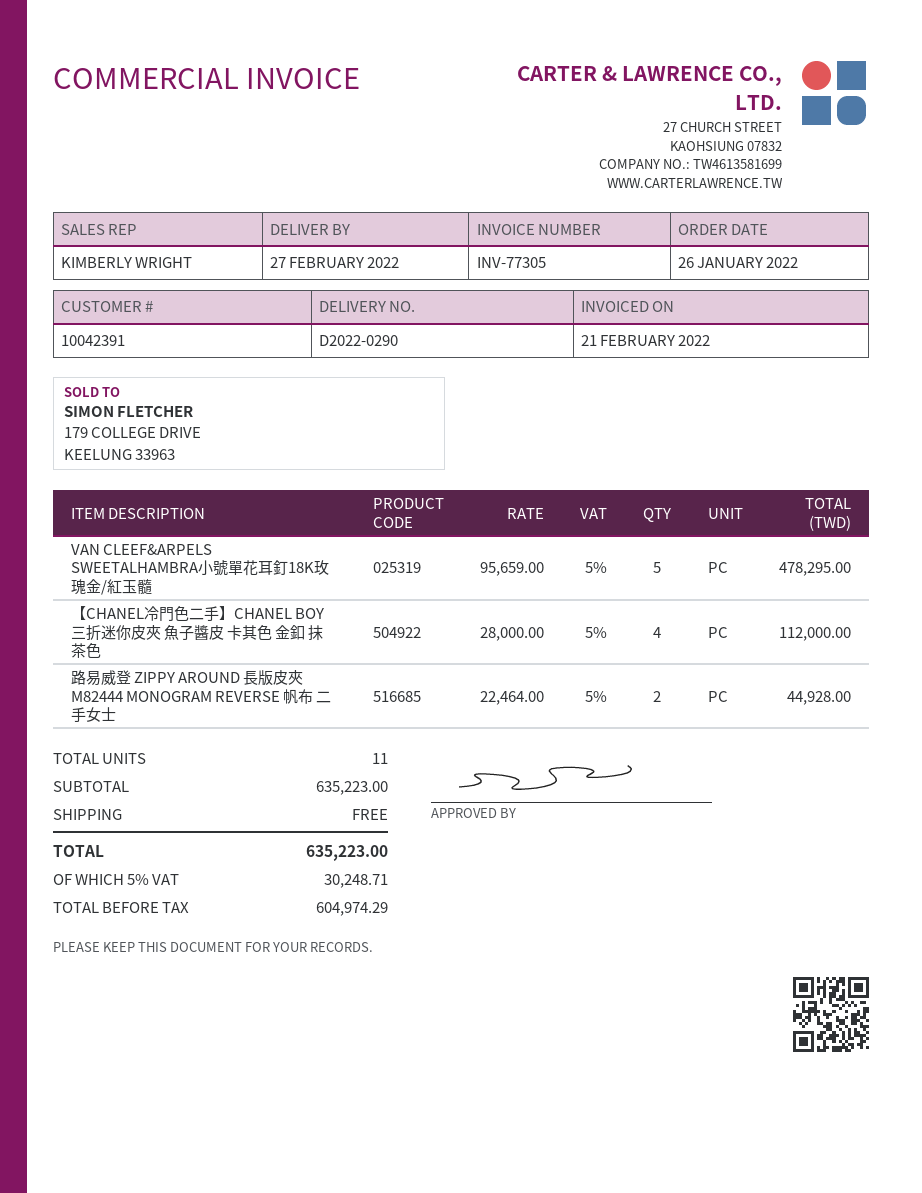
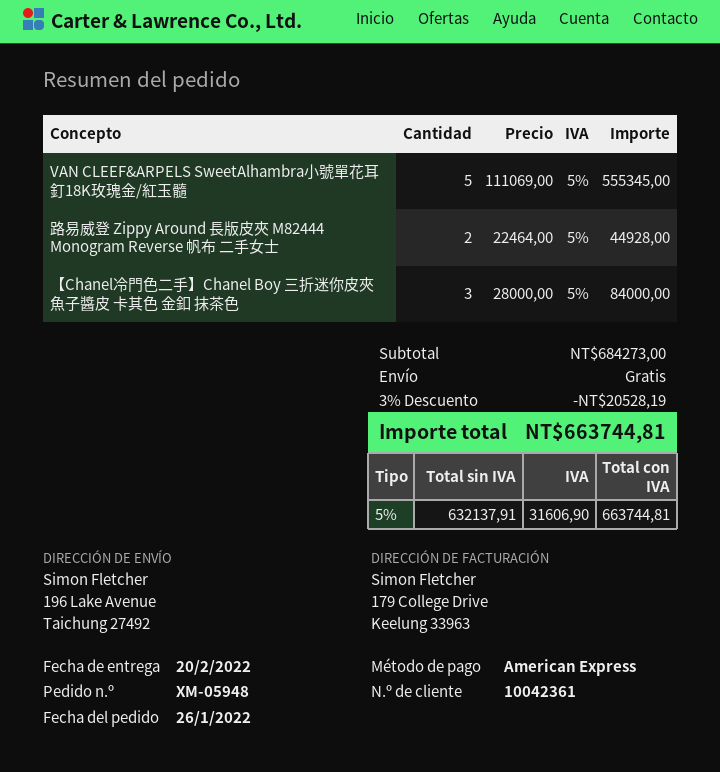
delivery date: 2022-02-27 -> 2022-02-20
customer number: 10042391 -> 10042361
VAN CLEEF&ARPELS SWEETALHAMBRA小號單花耳釘18K玫瑰金/紅玉髓: 5 x 95659.00 = 478295.00 -> 5 x 111069.00 = 555345.00
【CHANEL冷門色二手】CHANEL BOY 三折迷你皮夾 魚子醬皮 卡其色 金釦 抹茶色: 4 x 28000.00 = 112000.00 -> 3 x 28000.00 = 84000.00
subtotal: 635223.00 -> 684273.00
discount: none -> 3% = 20528.19
net: 604974.29 -> 632137.91
tax: 5% = 30248.71 -> 5% = 31606.90
total: 635223.00 -> 663744.81

